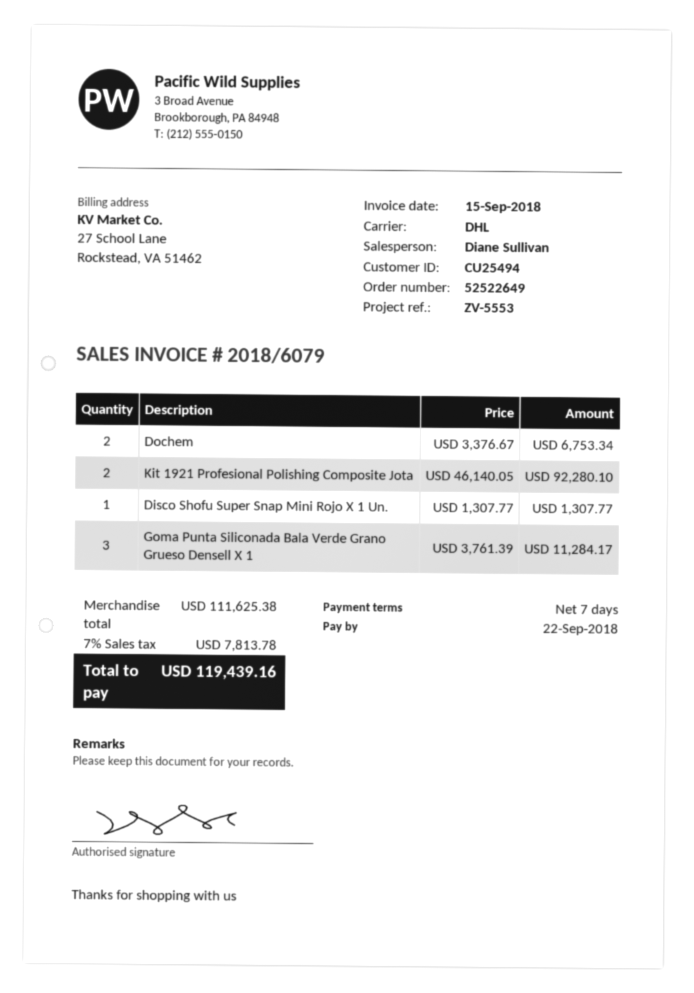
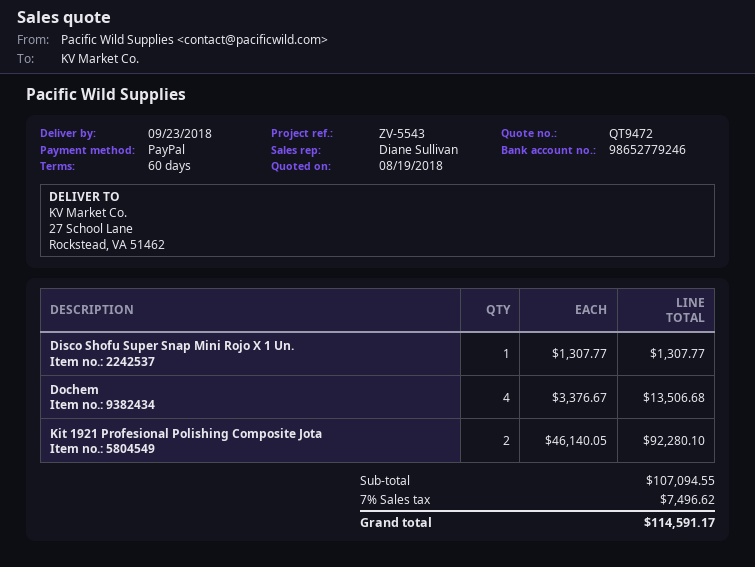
payment terms: 7 days -> 60 days
reference: ZV-5553 -> ZV-5543
Dochem: 2 x 3376.67 = 6753.34 -> 4 x 3376.67 = 13506.68
Goma Punta Siliconada Bala Verde Grano Grueso Densell X 1: 3 x 3761.39 = 11284.17 -> none
subtotal: 111625.38 -> 107094.55
tax: 7% = 7813.78 -> 7% = 7496.62
total: 119439.16 -> 114591.17

